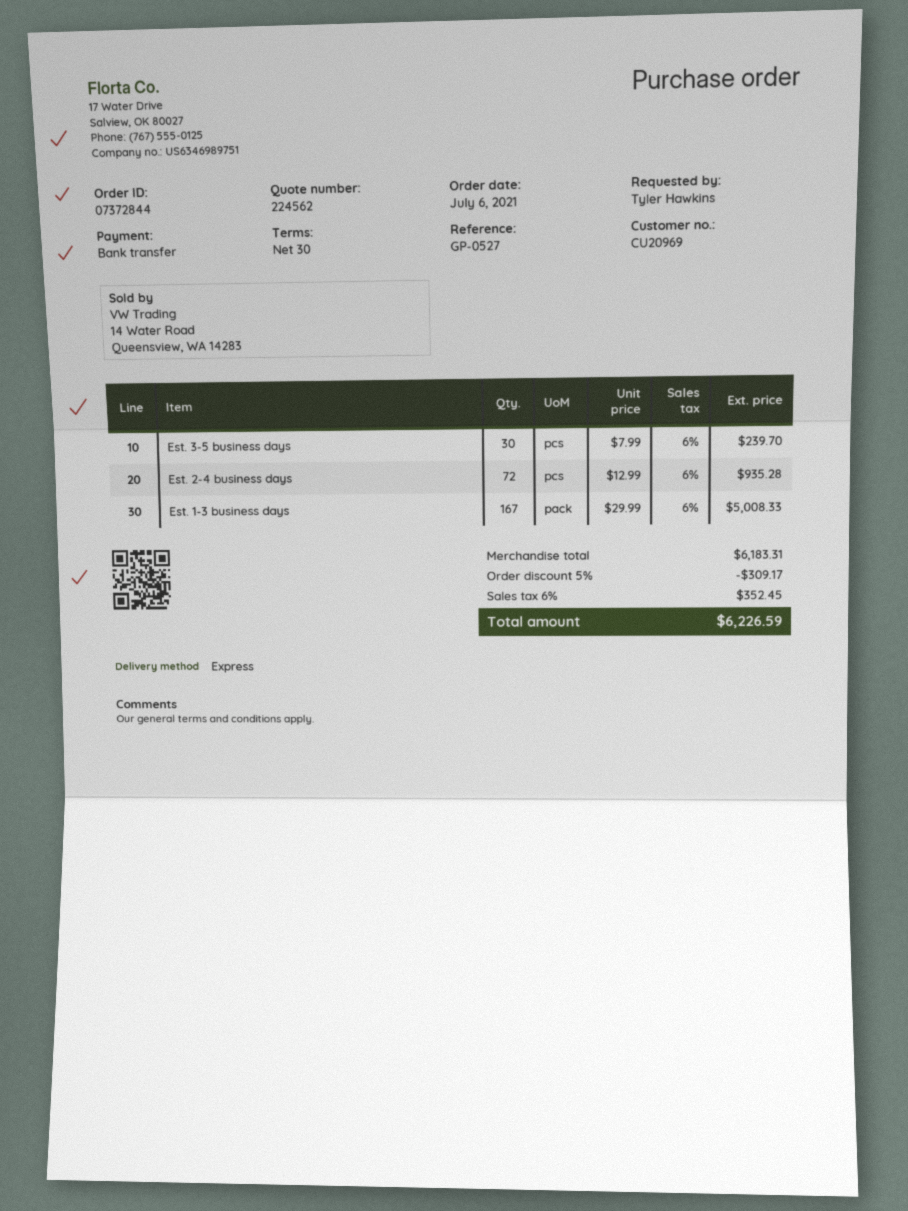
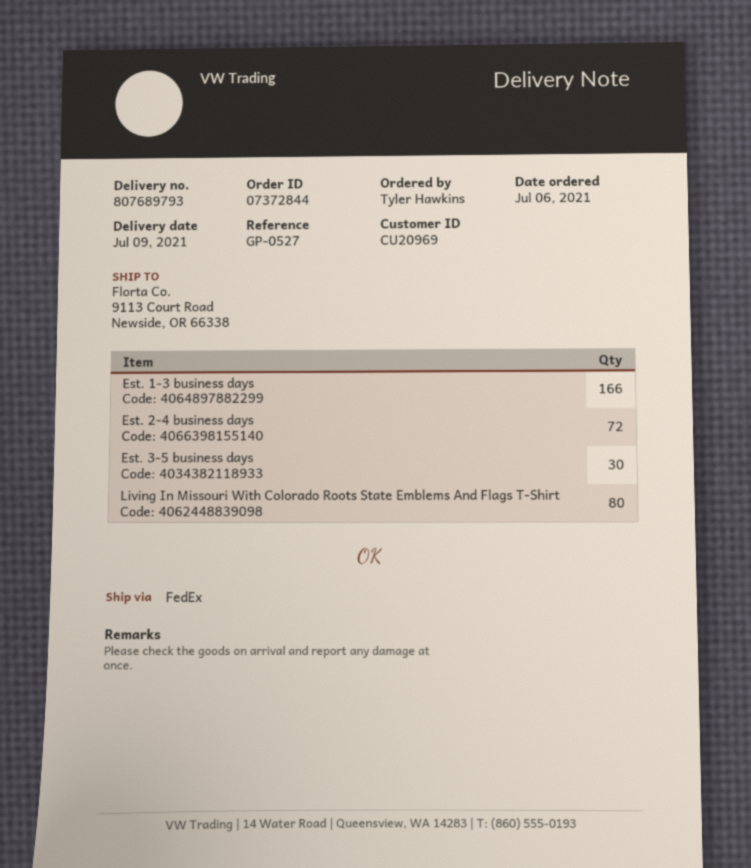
shipping method: express -> FedEx
Est. 1-3 business days: 167 -> 166
Living In Missouri With Colorado Roots State Emblems And Flags T-Shirt: none -> 80

